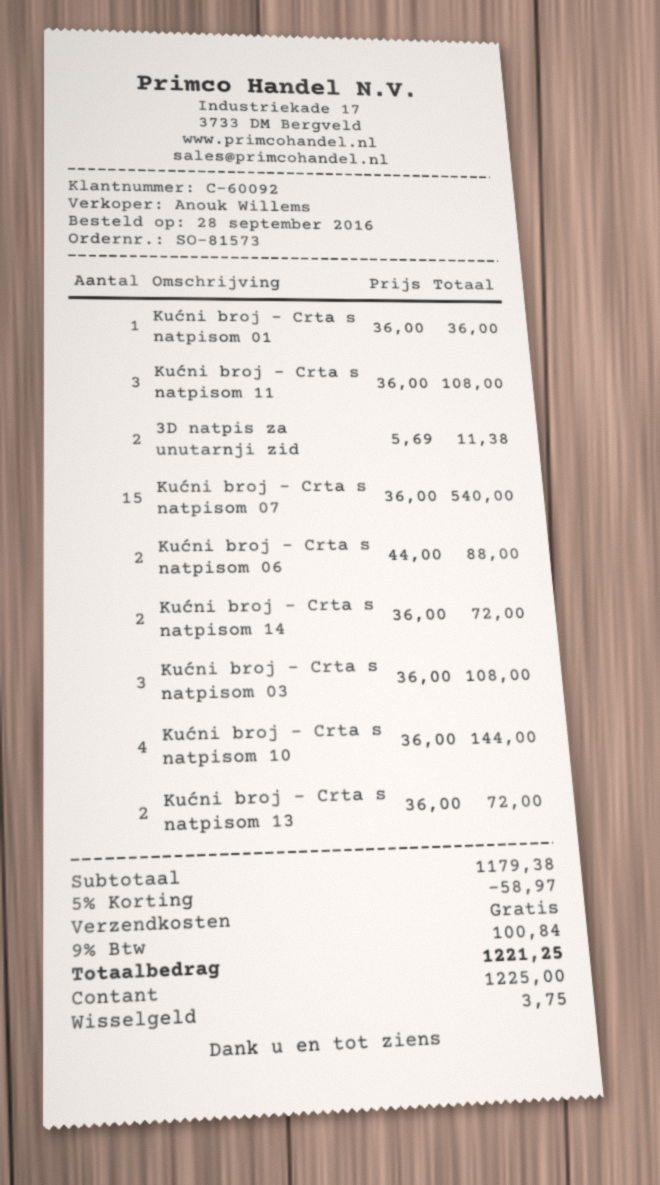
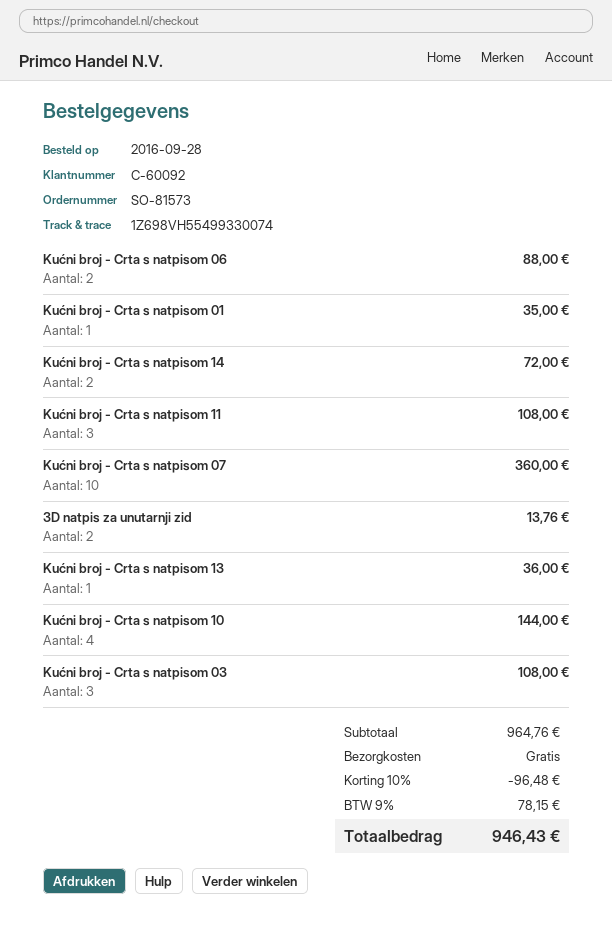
Kućni broj - Crta s natpisom 01: 1 for 36.00 -> 1 for 35.00
3D natpis za unutarnji zid: 2 for 11.38 -> 2 for 13.76
Kućni broj - Crta s natpisom 07: 15 for 540.00 -> 10 for 360.00
Kućni broj - Crta s natpisom 13: 2 for 72.00 -> 1 for 36.00
subtotal: 1179.38 -> 964.76
discount: 5% = 58.97 -> 10% = 96.48
tax: 9% = 100.84 -> 9% = 78.15
total: 1221.25 -> 946.43

